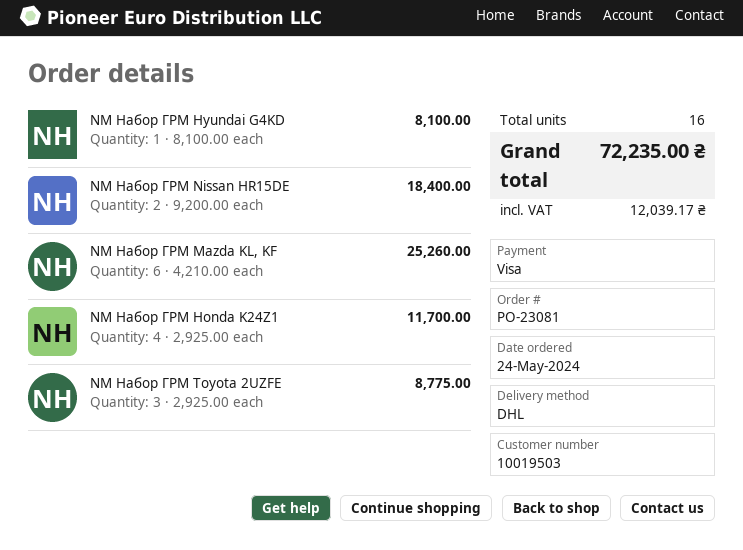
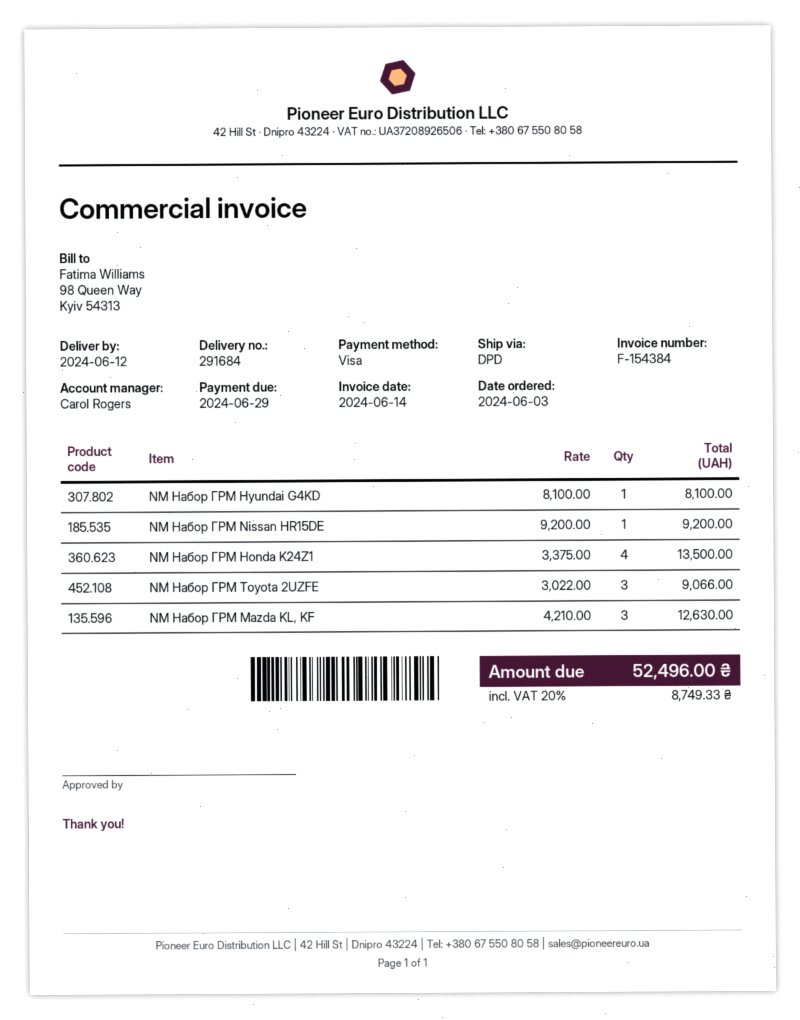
order date: 2024-05-24 -> 2024-06-03
shipping method: DHL -> DPD
NM Набор ГРМ Nissan HR15DE: 2 x 9200.00 = 18400.00 -> 1 x 9200.00 = 9200.00
NM Набор ГРМ Mazda KL, KF: 6 x 4210.00 = 25260.00 -> 3 x 4210.00 = 12630.00
NM Набор ГРМ Honda K24Z1: 4 x 2925.00 = 11700.00 -> 4 x 3375.00 = 13500.00
NM Набор ГРМ Toyota 2UZFE: 3 x 2925.00 = 8775.00 -> 3 x 3022.00 = 9066.00
tax: 12039.17 -> 8749.33
total: 72235.00 -> 52496.00

